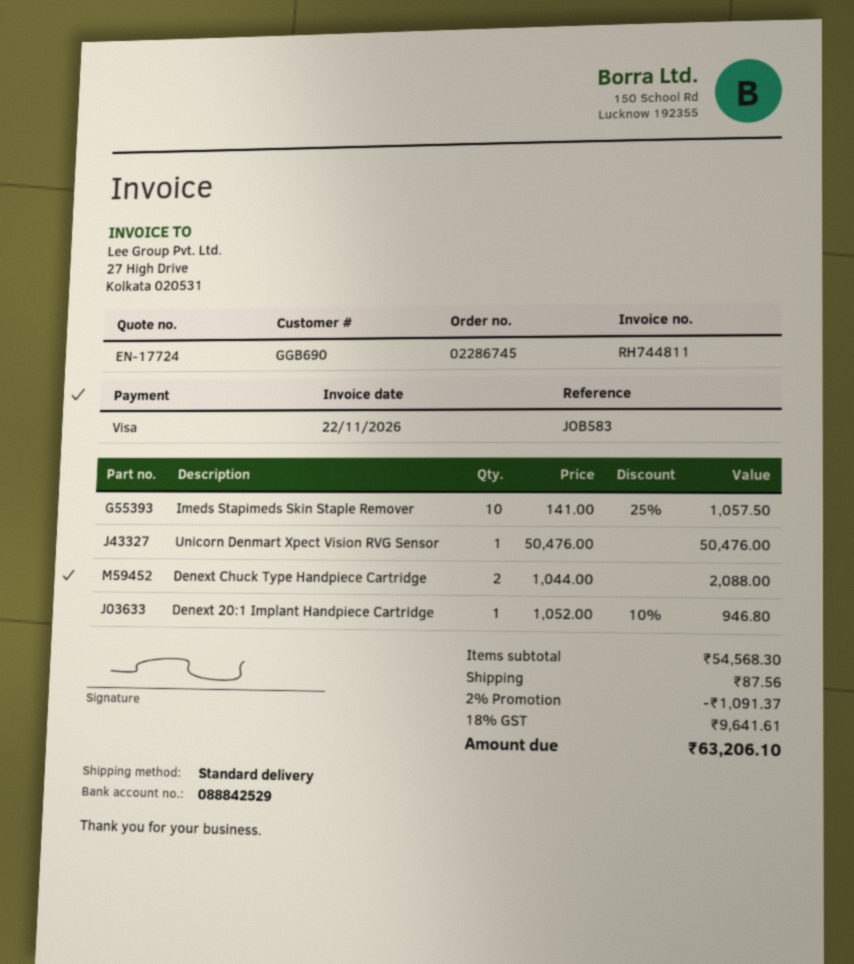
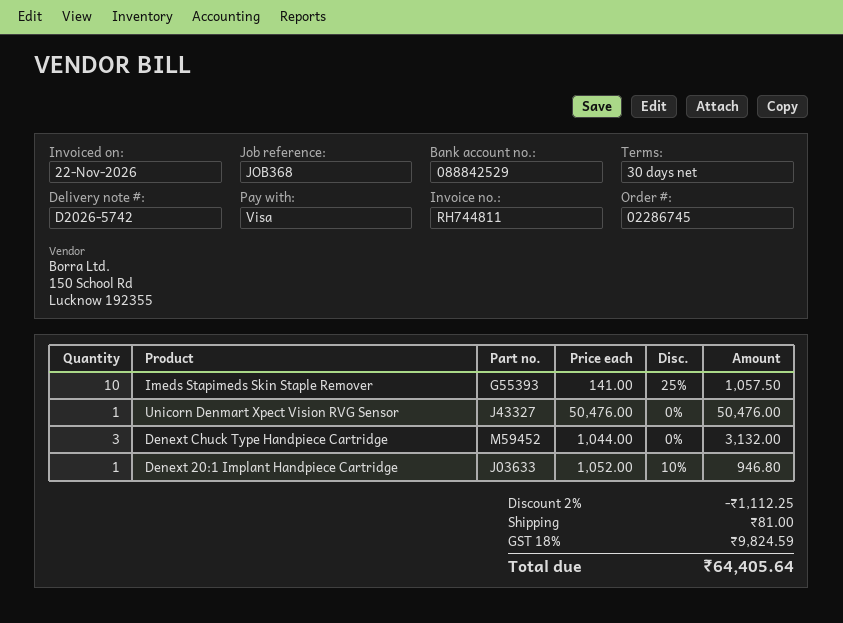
reference: JOB583 -> JOB368
Denext Chuck Type Handpiece Cartridge: 2 x 1044.00 = 2088.00 -> 3 x 1044.00 = 3132.00
discount: 2% = 1091.37 -> 2% = 1112.25
shipping: 87.56 -> 81.00
tax: 18% = 9641.61 -> 18% = 9824.59
total: 63206.10 -> 64405.64

